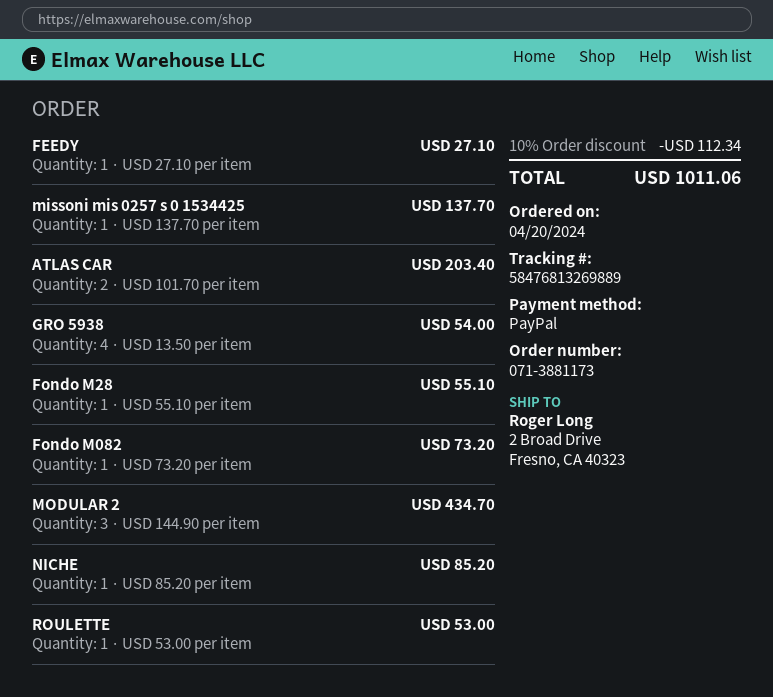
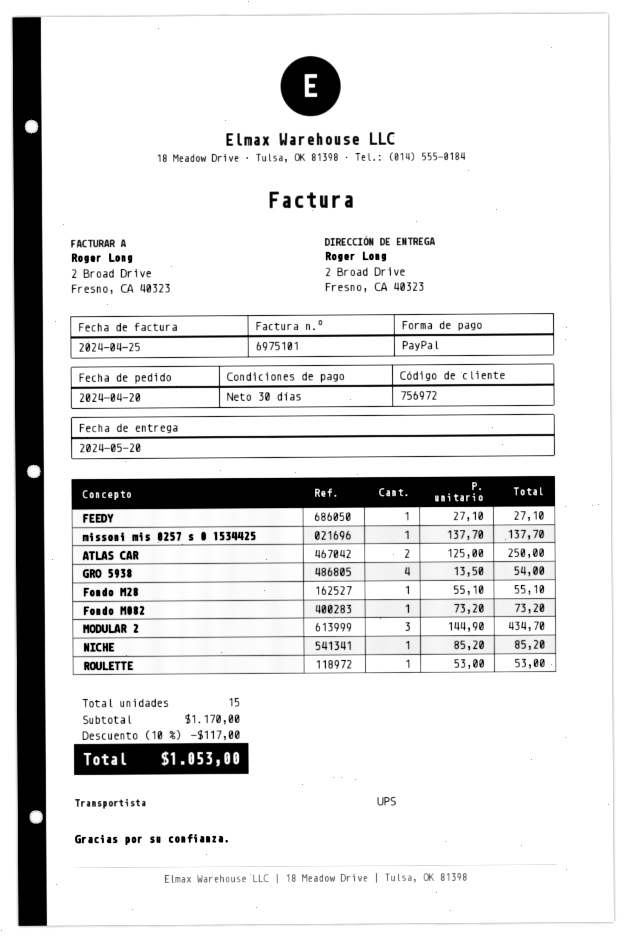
ATLAS CAR: 2 x 101.70 = 203.40 -> 2 x 125.00 = 250.00
discount: 10% = 112.34 -> 10% = 117.00
total: 1011.06 -> 1053.00

